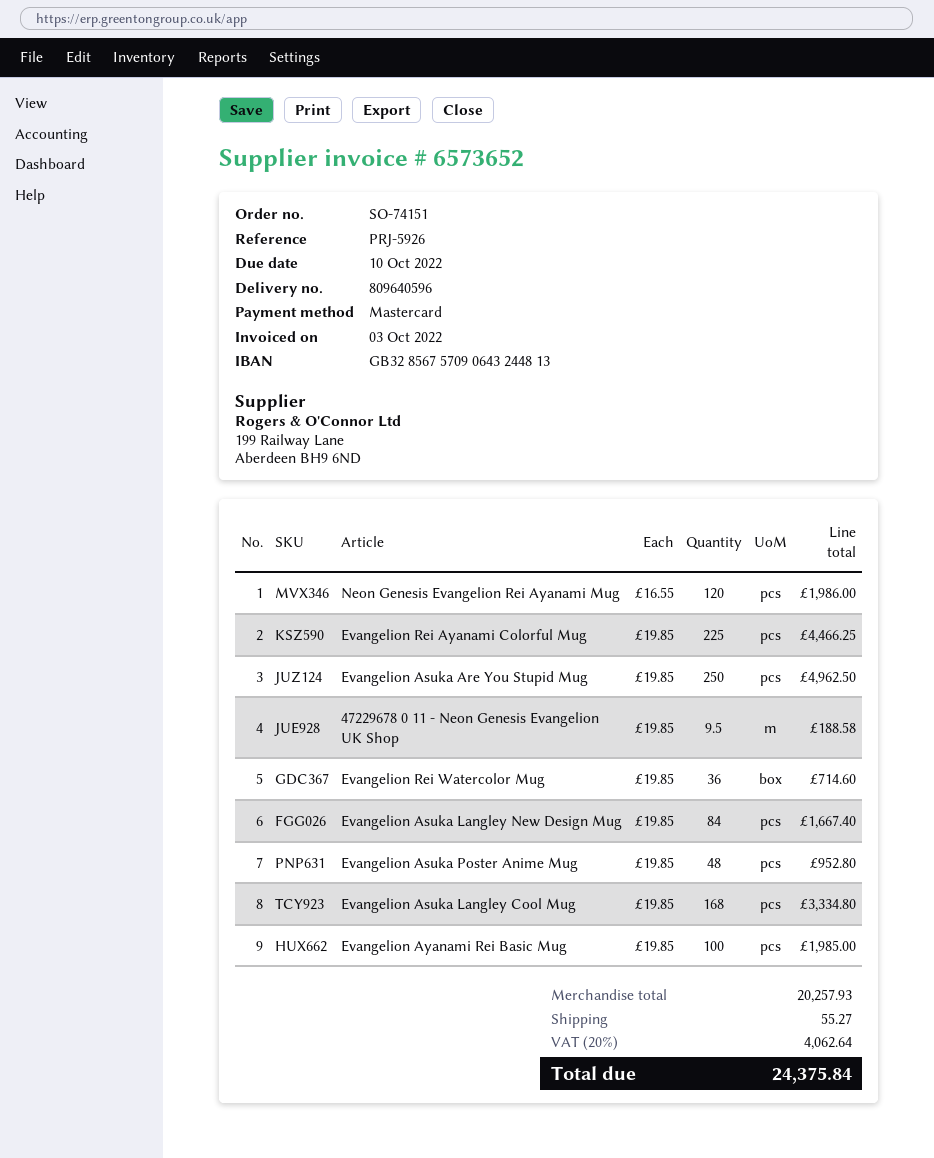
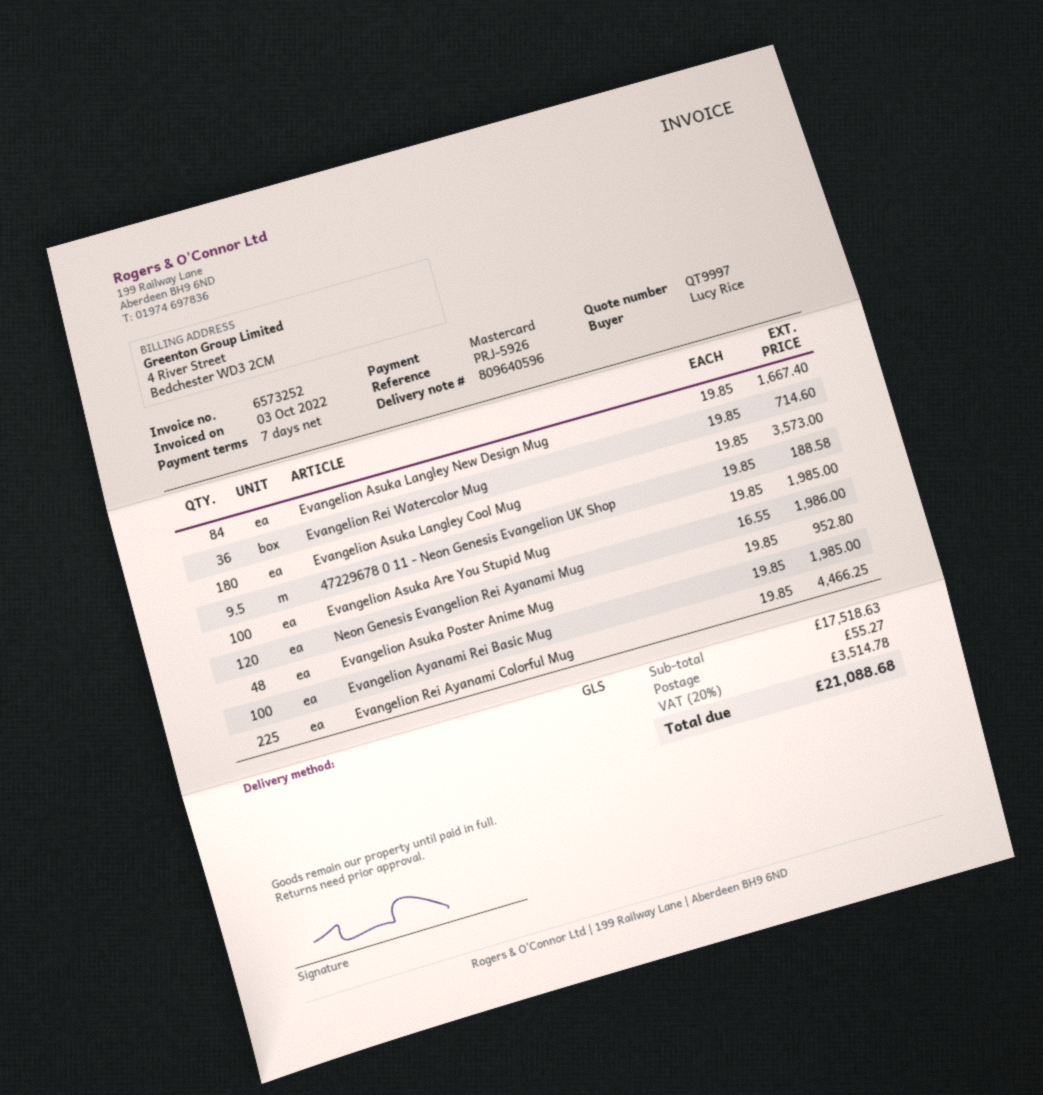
invoice number: 6573652 -> 6573252
Evangelion Asuka Are You Stupid Mug: 250 x 19.85 = 4962.50 -> 100 x 19.85 = 1985.00
Evangelion Asuka Langley Cool Mug: 168 x 19.85 = 3334.80 -> 180 x 19.85 = 3573.00
subtotal: 20257.93 -> 17518.63
tax: 20% = 4062.64 -> 20% = 3514.78
total: 24375.84 -> 21088.68

